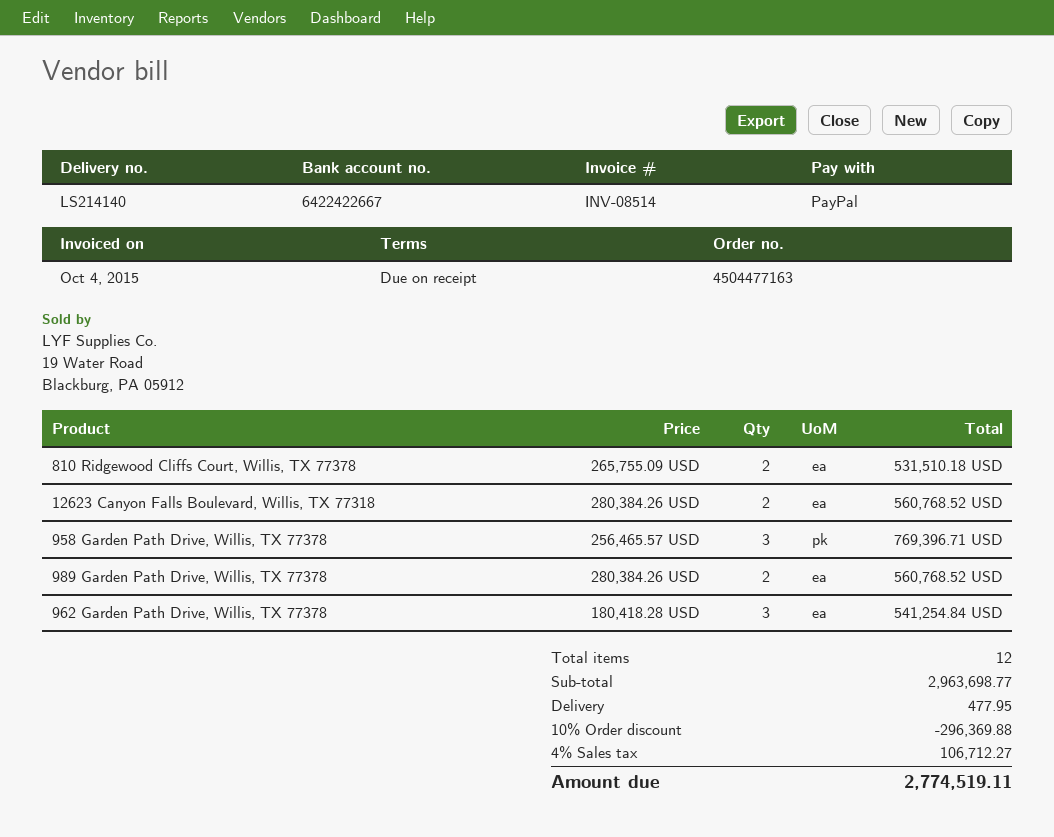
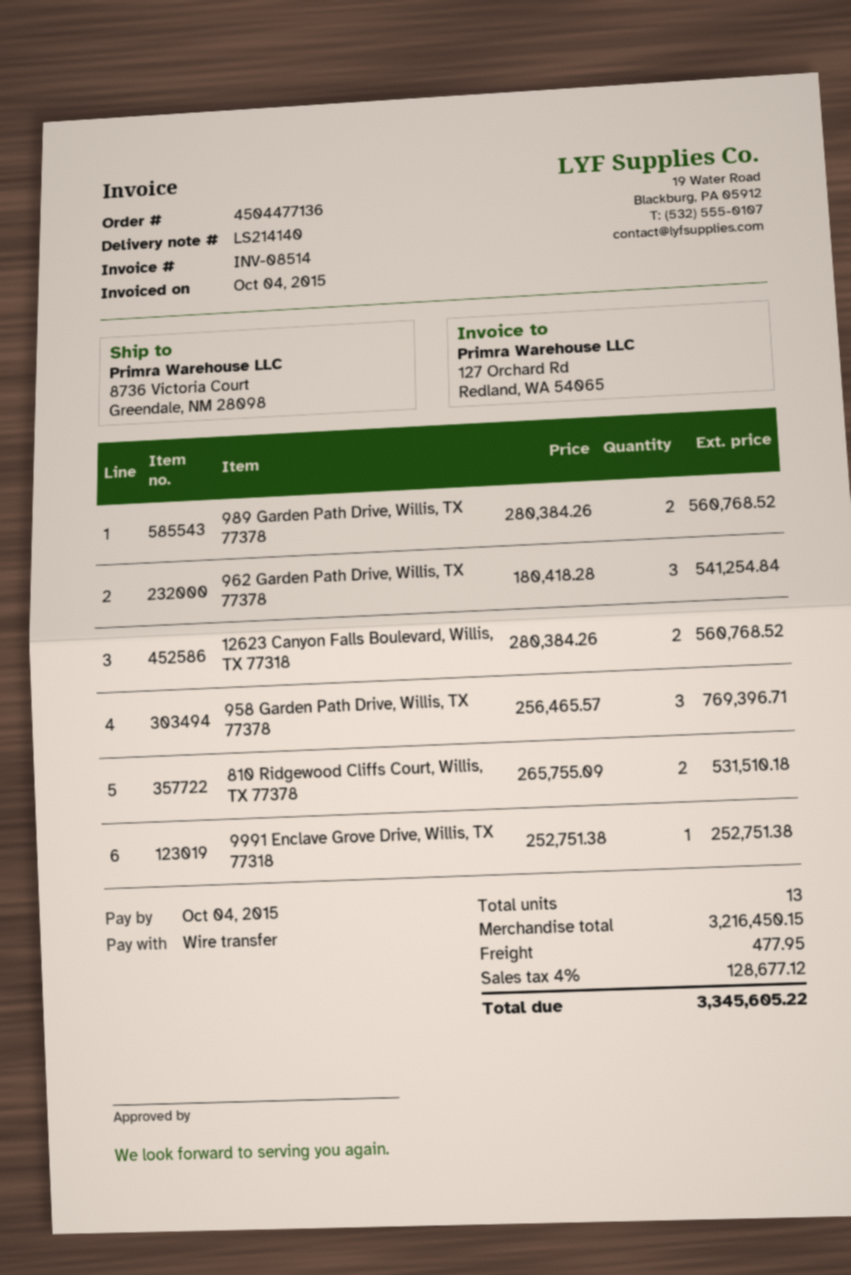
order number: 4504477163 -> 4504477136
payment method: PayPal -> bank transfer
9991 Enclave Grove Drive, Willis, TX 77318: none -> 1 x 252751.38 = 252751.38
total quantity: 12 -> 13
subtotal: 2963698.77 -> 3216450.15
discount: 10% = 296369.88 -> none
tax: 4% = 106712.27 -> 4% = 128677.12
total: 2774519.11 -> 3345605.22

